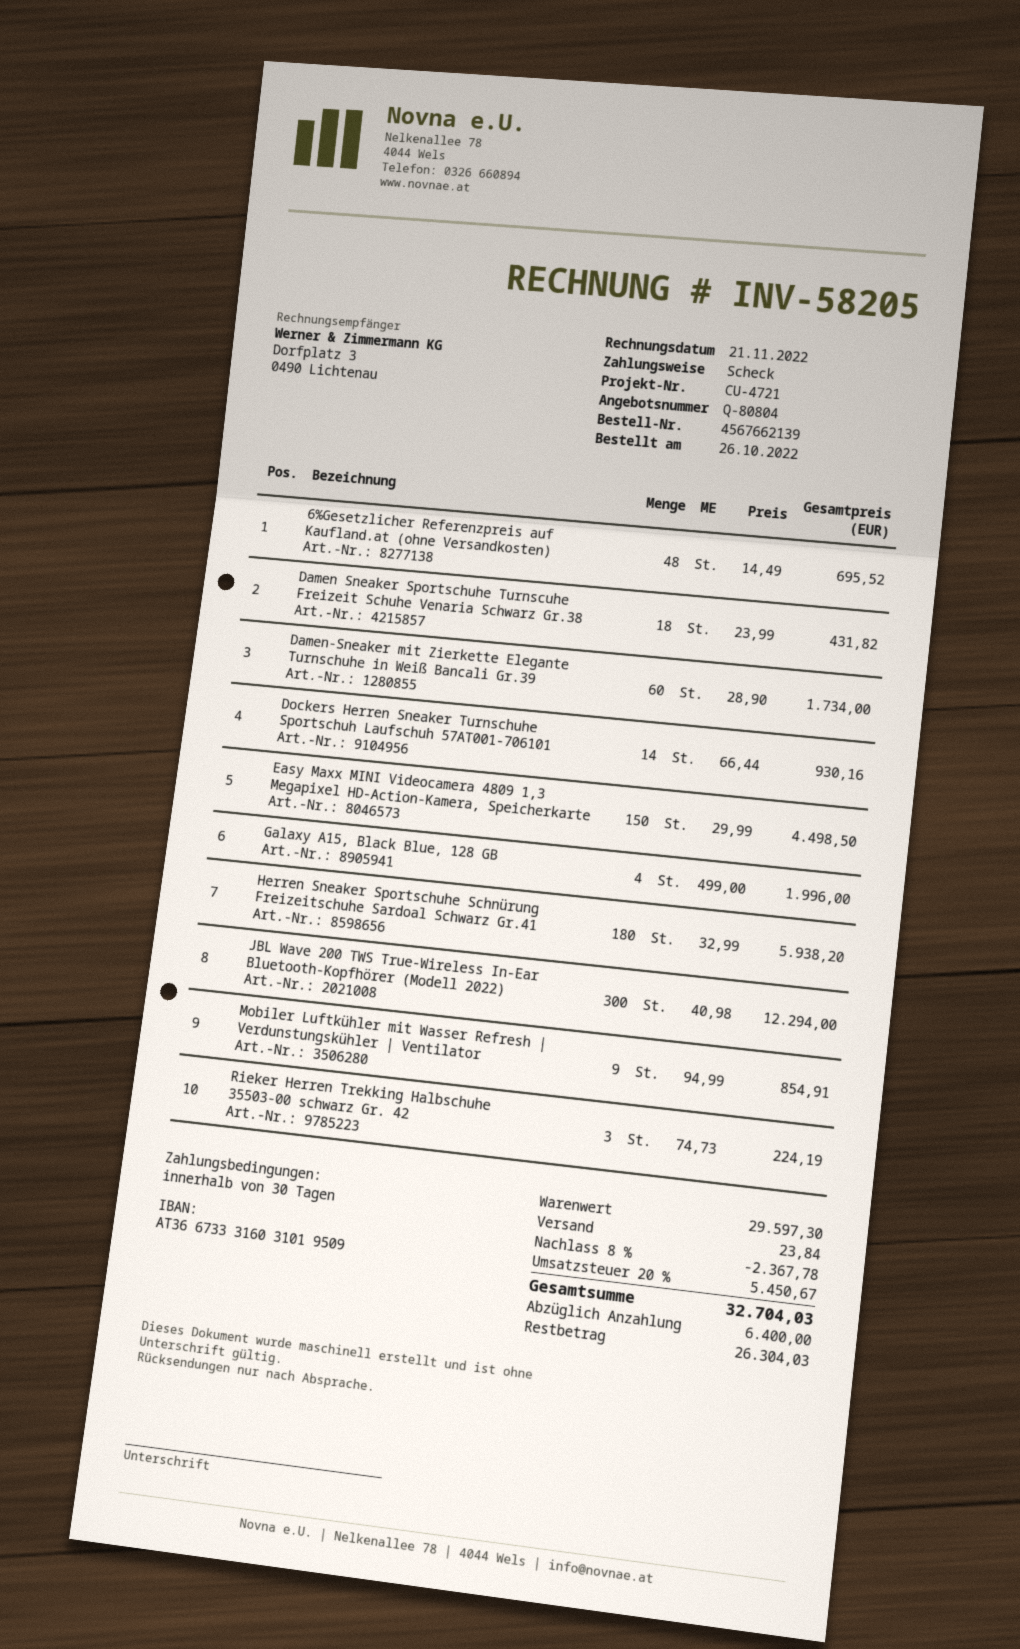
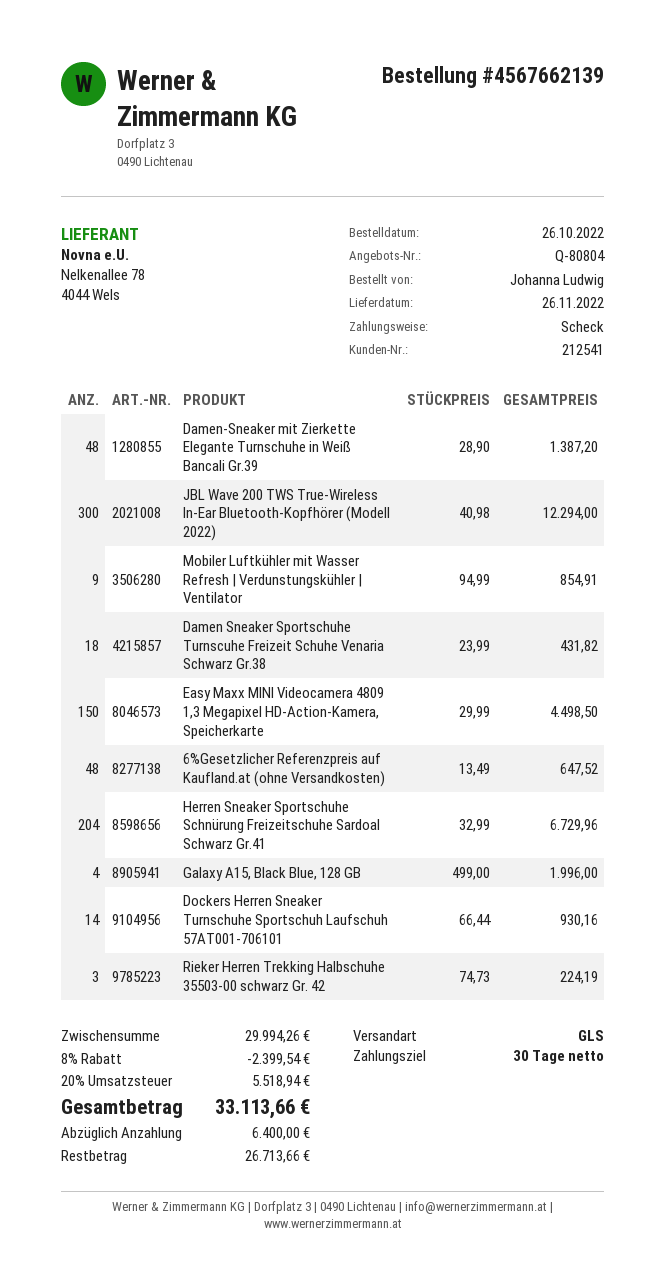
6%Gesetzlicher Referenzpreis auf Kaufland.at (ohne Versandkosten): 48 x 14.49 = 695.52 -> 48 x 13.49 = 647.52
Damen-Sneaker mit Zierkette Elegante Turnschuhe in Weiß Bancali Gr.39: 60 x 28.90 = 1734.00 -> 48 x 28.90 = 1387.20
Herren Sneaker Sportschuhe Schnürung Freizeitschuhe Sardoal Schwarz Gr.41: 180 x 32.99 = 5938.20 -> 204 x 32.99 = 6729.96
subtotal: 29597.30 -> 29994.26
discount: 8% = 2367.78 -> 8% = 2399.54
shipping: 23.84 -> none
tax: 20% = 5450.67 -> 20% = 5518.94
total: 32704.03 -> 33113.66
balance: 26304.03 -> 26713.66

